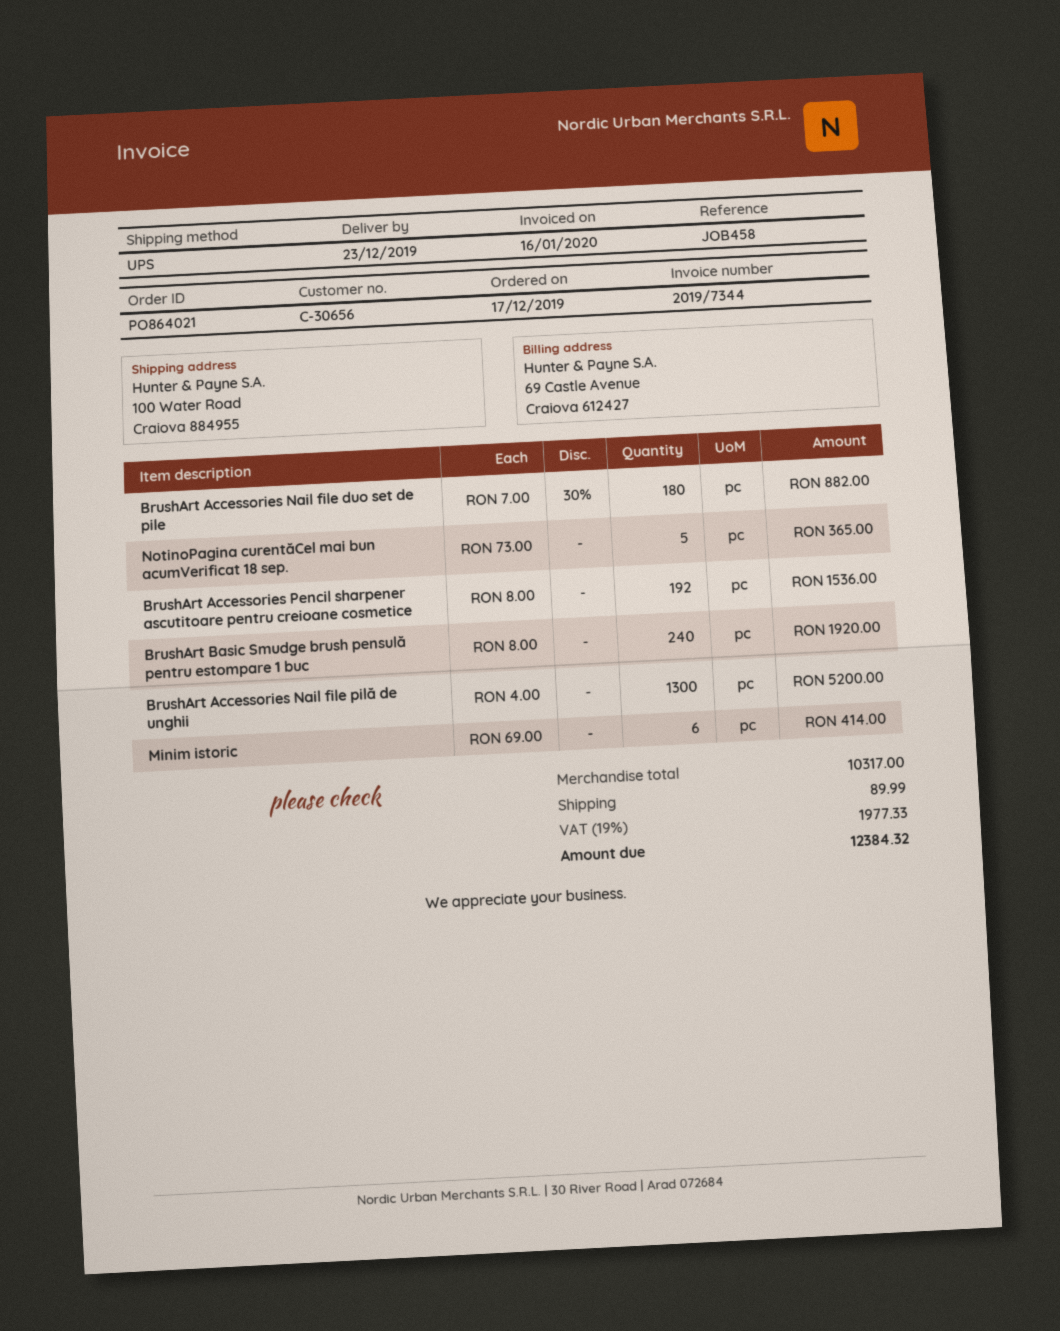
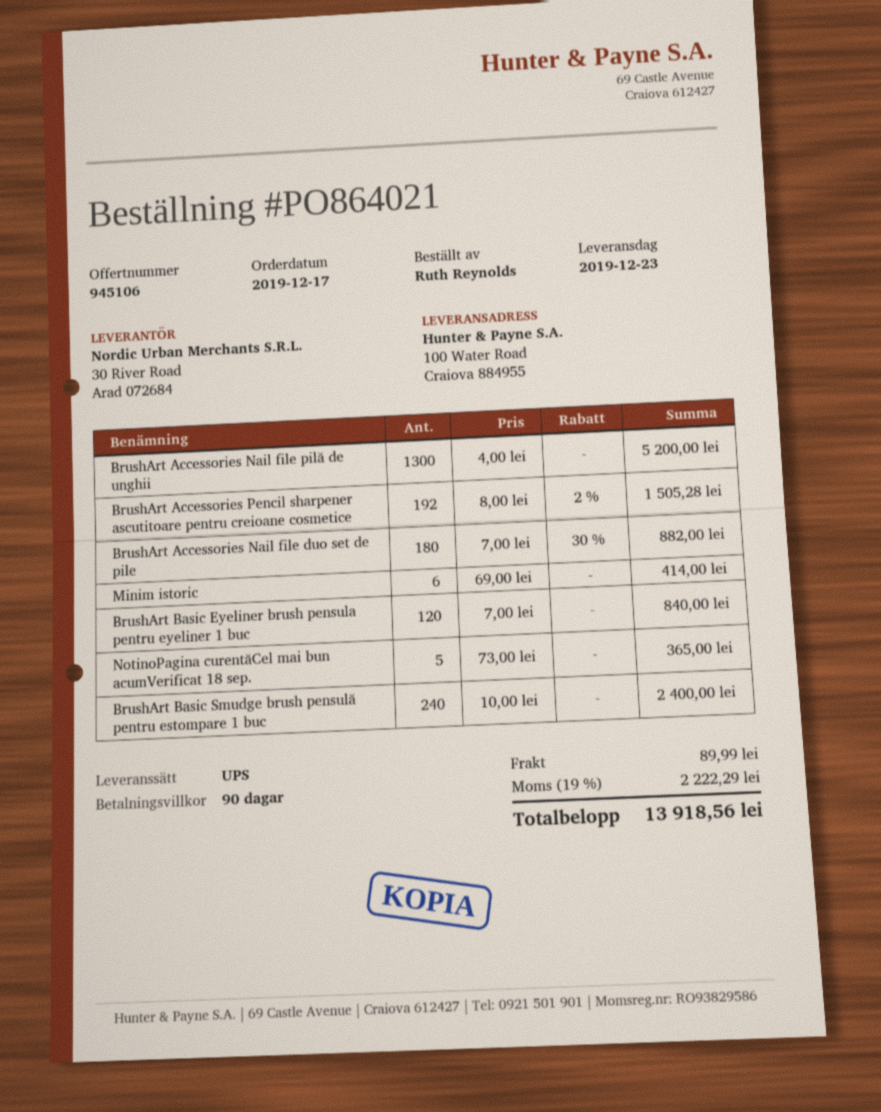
BrushArt Accessories Pencil sharpener ascutitoare pentru creioane cosmetice: 192 x 8.00 = 1536.00 -> 192 x 8.00 - 2% = 1505.28
BrushArt Basic Smudge brush pensulă pentru estompare 1 buc: 240 x 8.00 = 1920.00 -> 240 x 10.00 = 2400.00
BrushArt Basic Eyeliner brush pensula pentru eyeliner 1 buc: none -> 120 x 7.00 = 840.00
tax: 19% = 1977.33 -> 19% = 2222.29
total: 12384.32 -> 13918.56

